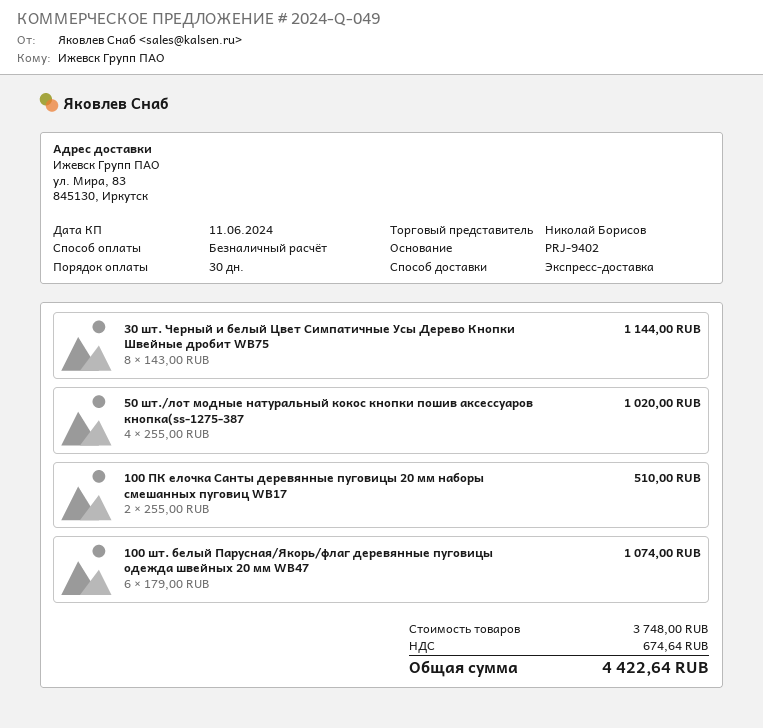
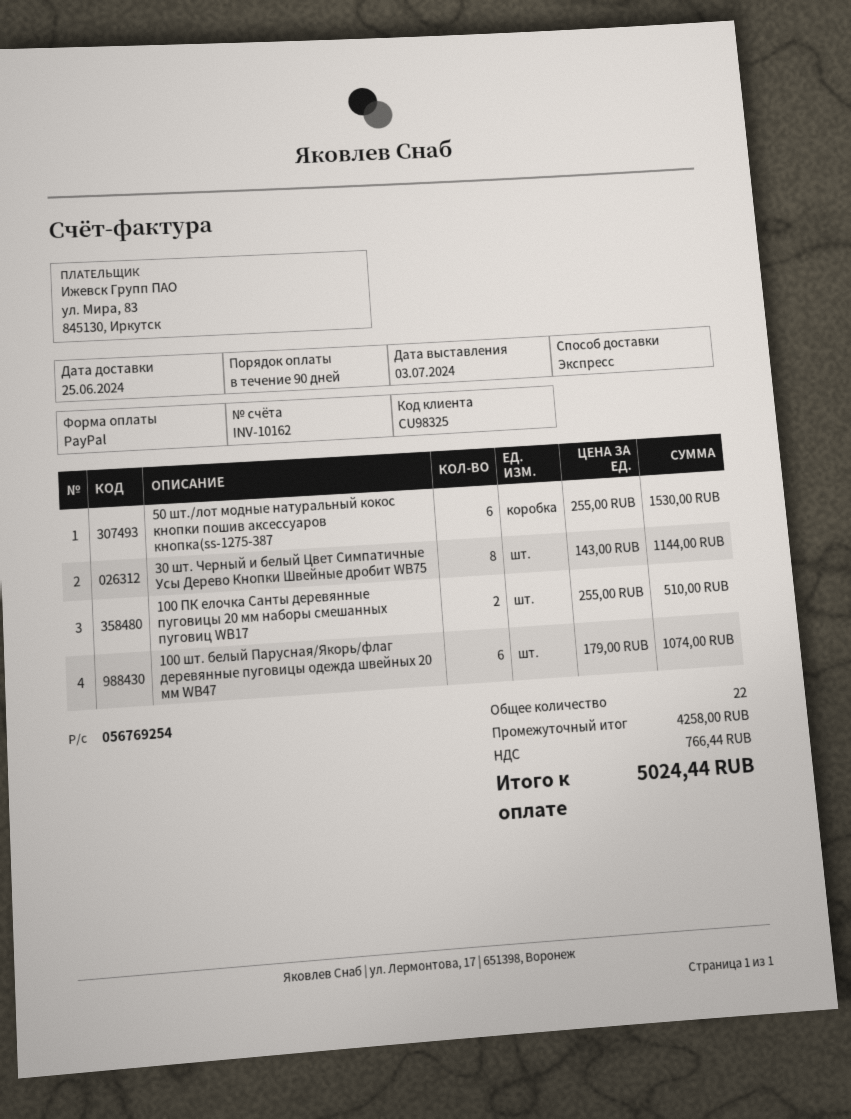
payment terms: 30 days -> 90 days
payment method: bank transfer -> PayPal
50 шт./лот модные натуральный кокос кнопки пошив аксессуаров кнопка(ss-1275-387: 4 x 255.00 = 1020.00 -> 6 x 255.00 = 1530.00
subtotal: 3748.00 -> 4258.00
tax: 674.64 -> 766.44
total: 4422.64 -> 5024.44

